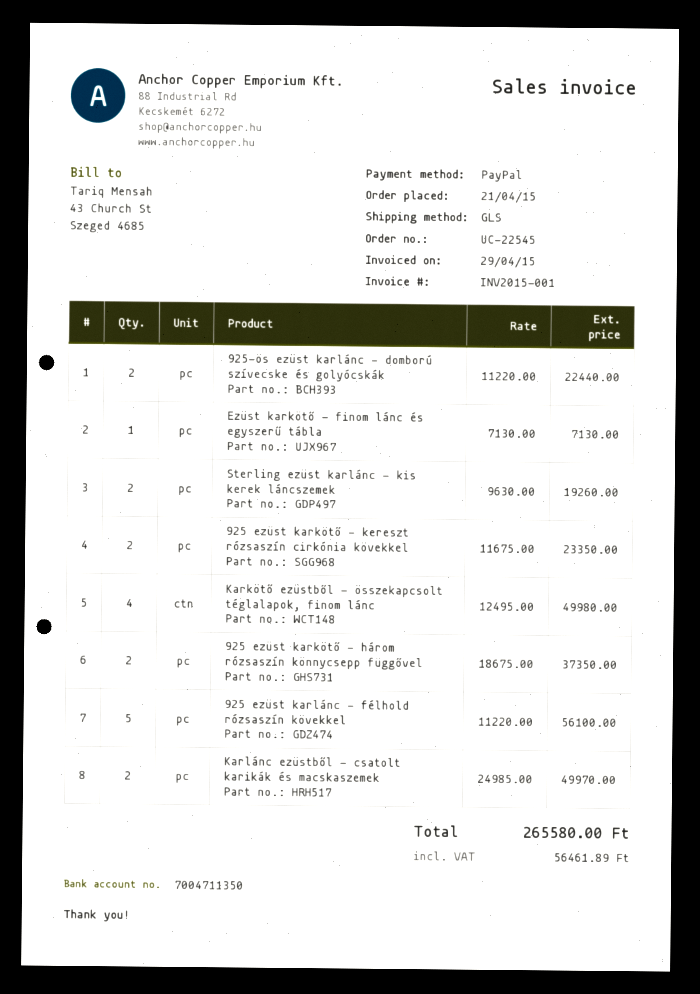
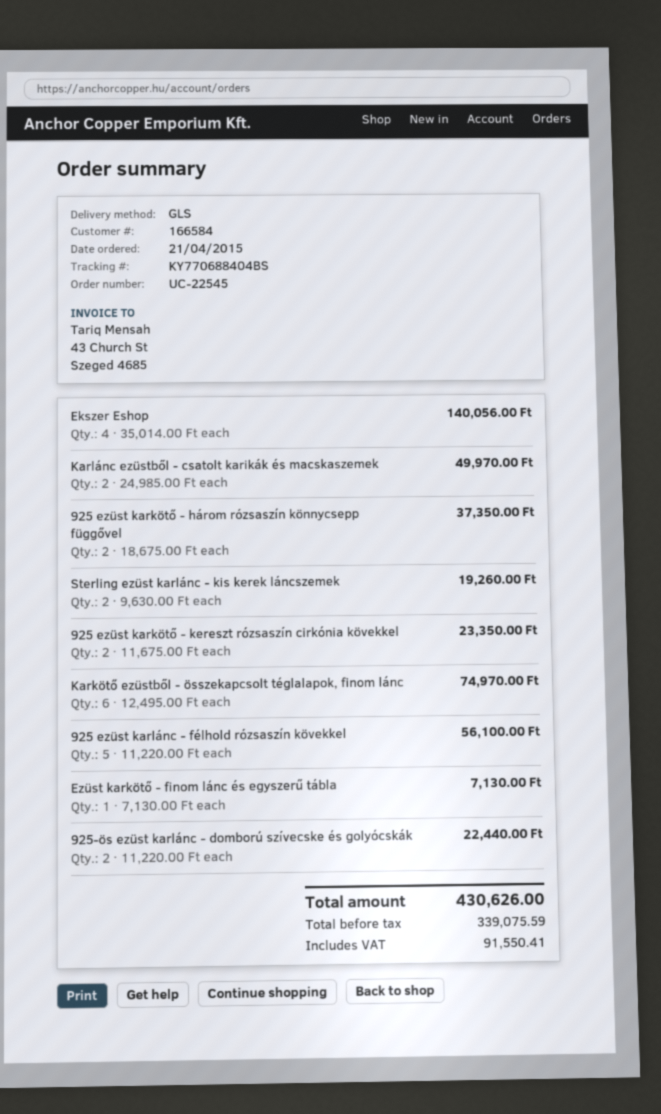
Karkötő ezüstből - összekapcsolt téglalapok, finom lánc: 4 x 12495.00 = 49980.00 -> 6 x 12495.00 = 74970.00
Ekszer Eshop: none -> 4 x 35014.00 = 140056.00
tax: 56461.89 -> 91550.41
total: 265580.00 -> 430626.00

